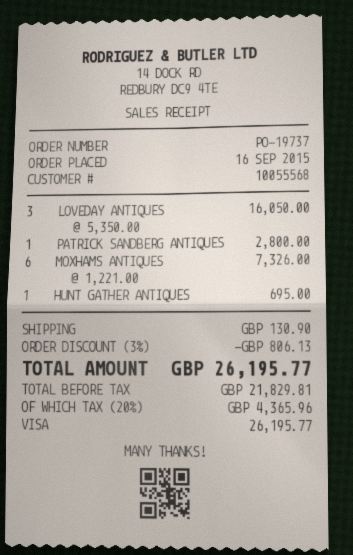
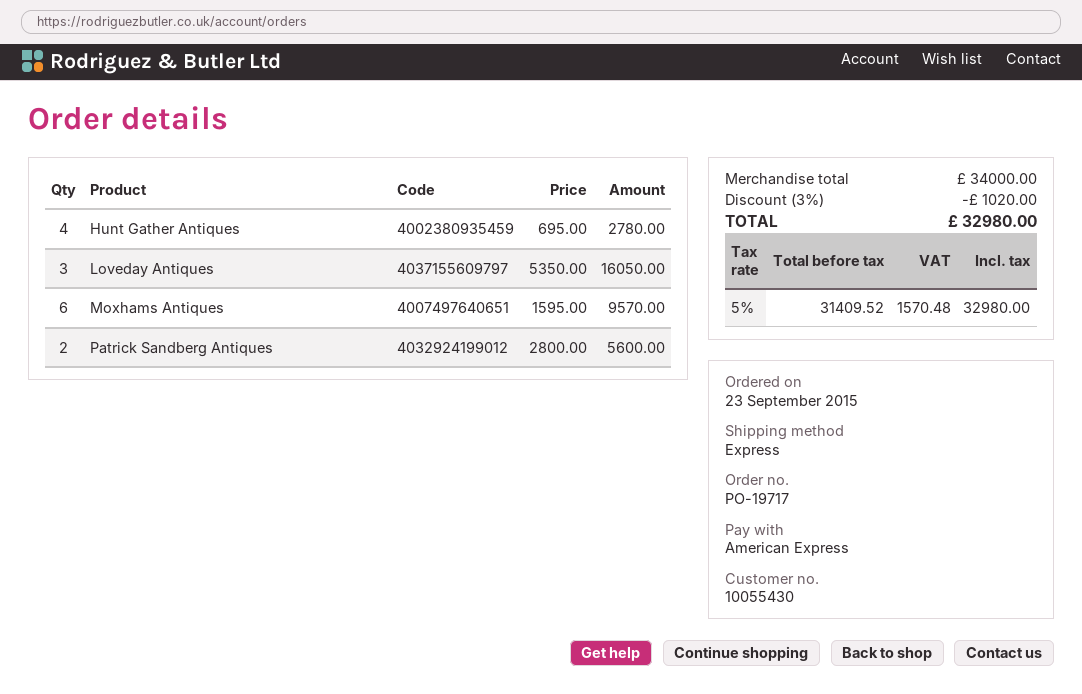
order number: PO-19737 -> PO-19717
order date: 2015-09-16 -> 2015-09-23
customer number: 10055568 -> 10055430
payment method: Visa -> American Express
PATRICK SANDBERG ANTIQUES: 1 x 2800.00 = 2800.00 -> 2 x 2800.00 = 5600.00
MOXHAMS ANTIQUES: 6 x 1221.00 = 7326.00 -> 6 x 1595.00 = 9570.00
HUNT GATHER ANTIQUES: 1 x 695.00 = 695.00 -> 4 x 695.00 = 2780.00
discount: 3% = 806.13 -> 3% = 1020.00
shipping: 130.90 -> none
net: 21829.81 -> 31409.52
tax: 20% = 4365.96 -> 5% = 1570.48
total: 26195.77 -> 32980.00

